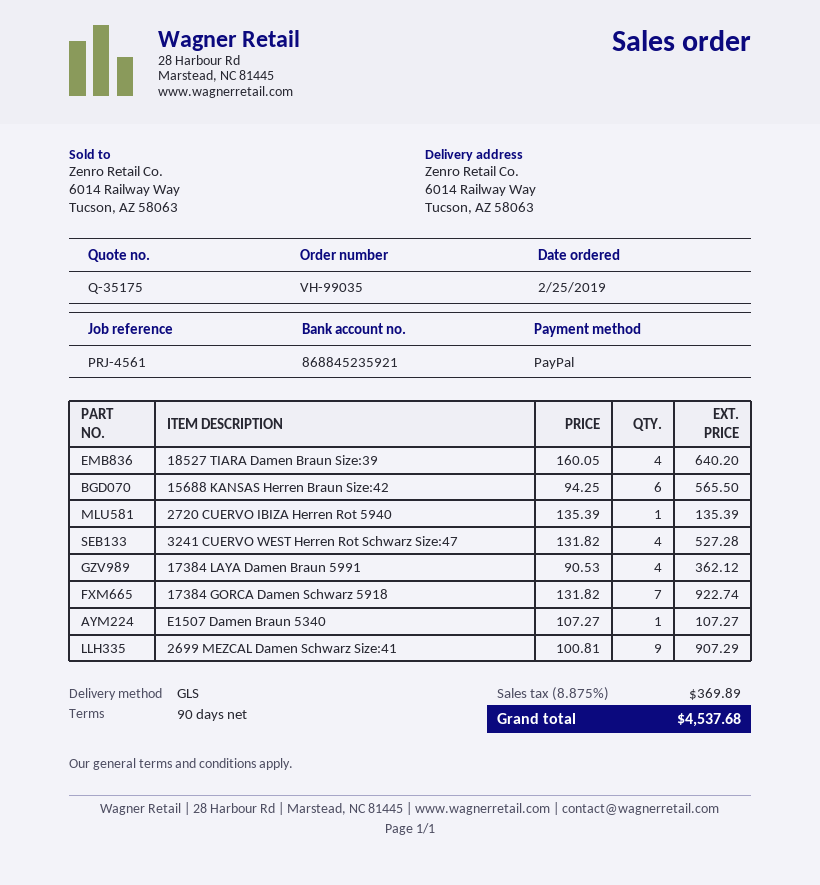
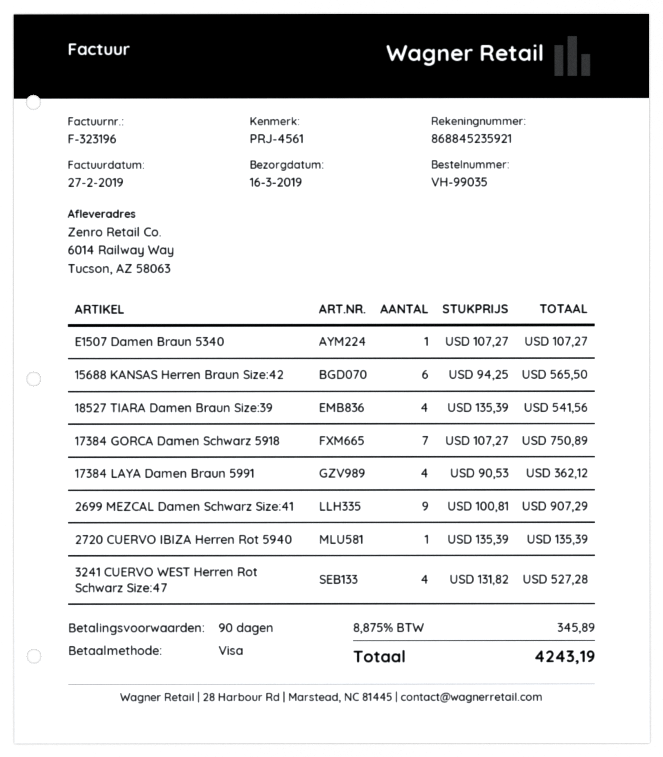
payment method: PayPal -> Visa
18527 TIARA Damen Braun Size:39: 4 x 160.05 = 640.20 -> 4 x 135.39 = 541.56
17384 GORCA Damen Schwarz 5918: 7 x 131.82 = 922.74 -> 7 x 107.27 = 750.89
tax: 8.875% = 369.89 -> 8.875% = 345.89
total: 4537.68 -> 4243.19

